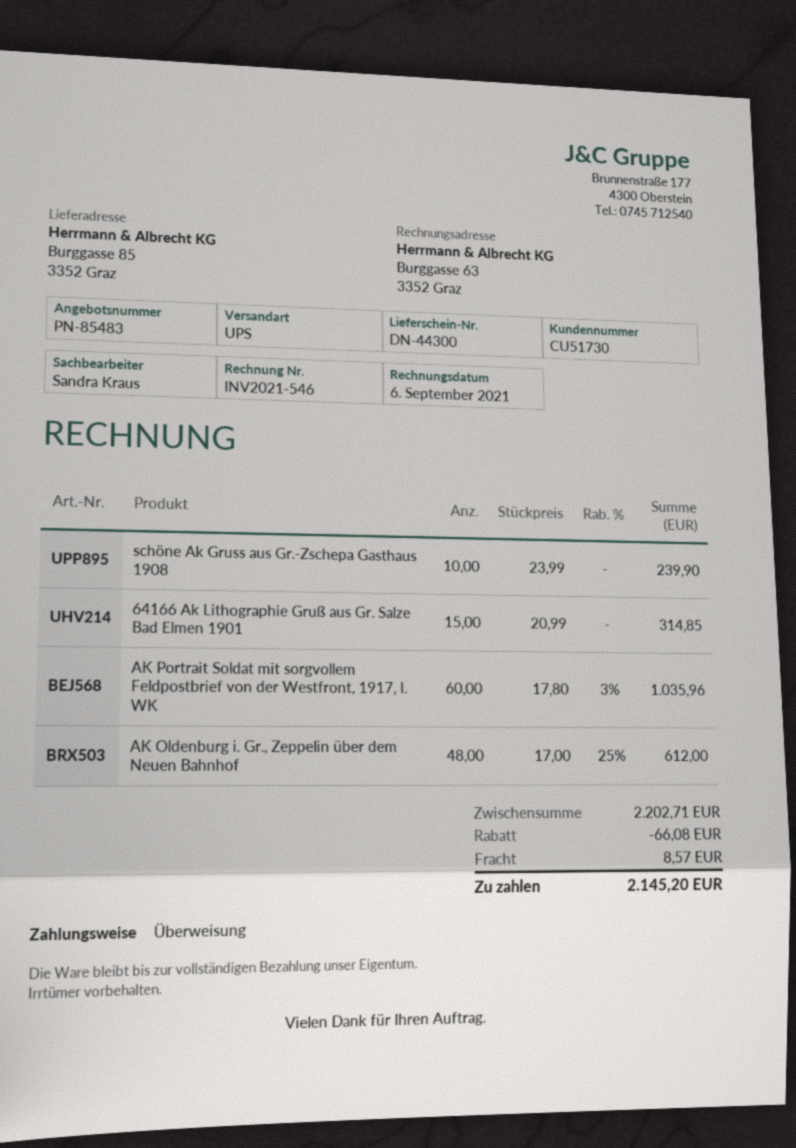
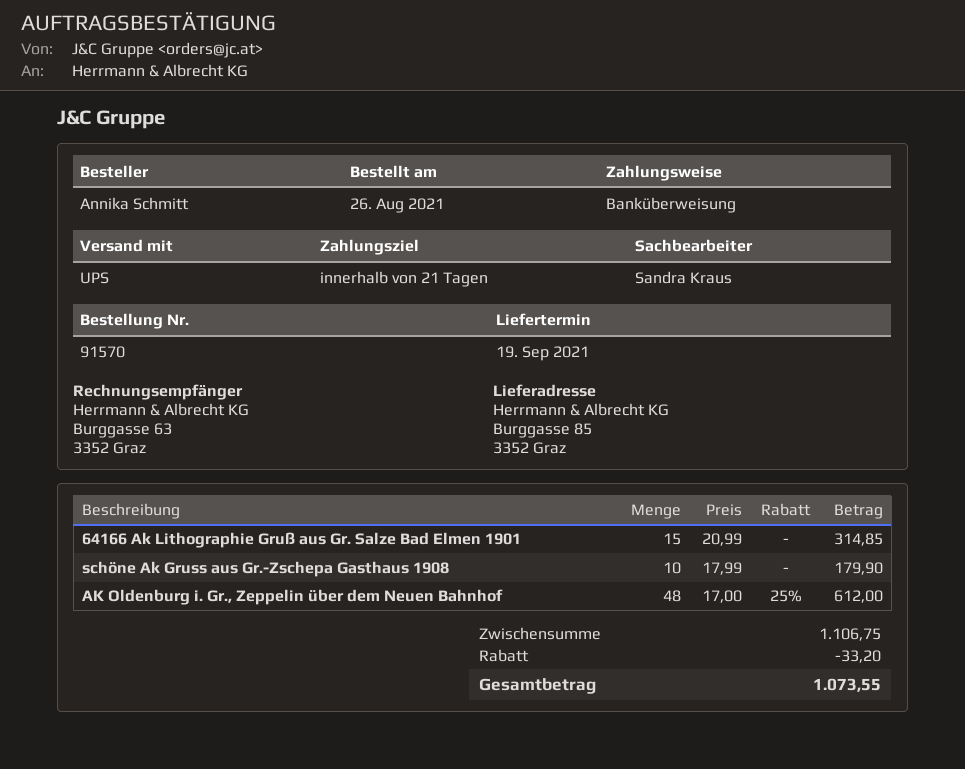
schöne Ak Gruss aus Gr.-Zschepa Gasthaus 1908: 10 x 23.99 = 239.90 -> 10 x 17.99 = 179.90
AK Portrait Soldat mit sorgvollem Feldpostbrief von der Westfront, 1917, I. WK: 60 x 17.80 - 3% = 1035.96 -> none
subtotal: 2202.71 -> 1106.75
discount: 66.08 -> 33.20
shipping: 8.57 -> none
total: 2145.20 -> 1073.55

